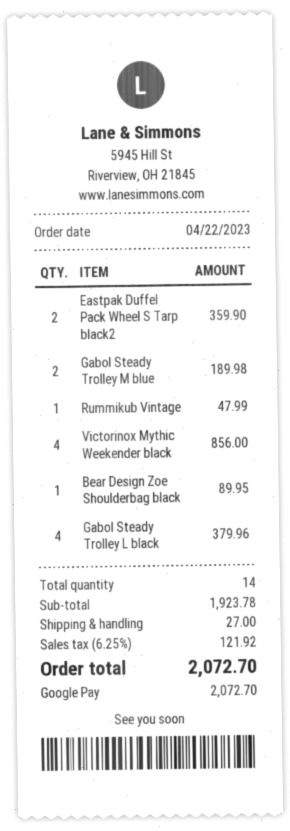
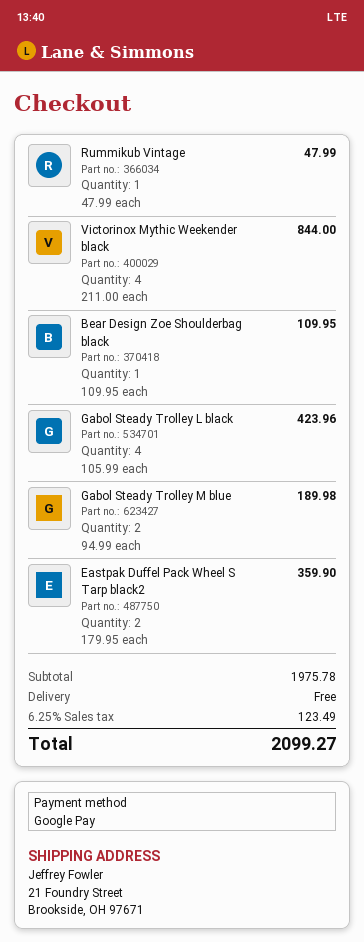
Victorinox Mythic Weekender black: 4 for 856.00 -> 4 for 844.00
Bear Design Zoe Shoulderbag black: 1 for 89.95 -> 1 for 109.95
Gabol Steady Trolley L black: 4 for 379.96 -> 4 for 423.96
subtotal: 1923.78 -> 1975.78
shipping: 27.00 -> 0.00
tax: 6.25% = 121.92 -> 6.25% = 123.49
total: 2072.70 -> 2099.27

